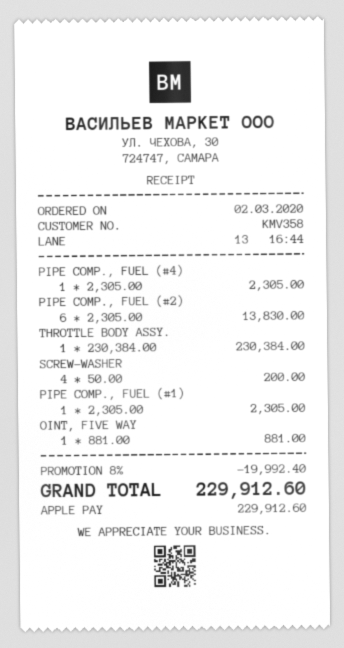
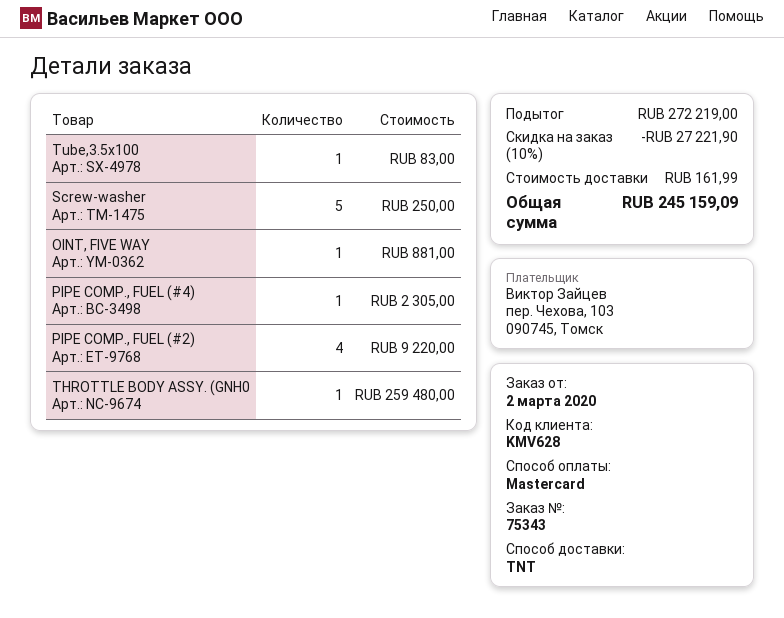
customer number: KMV358 -> KMV628
payment method: Apple Pay -> Mastercard
PIPE COMP., FUEL (#2): 6 for 13830.00 -> 4 for 9220.00
THROTTLE BODY ASSY.: 1 for 230384.00 -> 1 for 259480.00
SCREW-WASHER: 4 for 200.00 -> 5 for 250.00
PIPE COMP., FUEL (#1): 1 for 2305.00 -> none
Tube,3.5x100: none -> 1 for 83.00
discount: 8% = 19992.40 -> 10% = 27221.90
shipping: none -> 161.99
total: 229912.60 -> 245159.09

